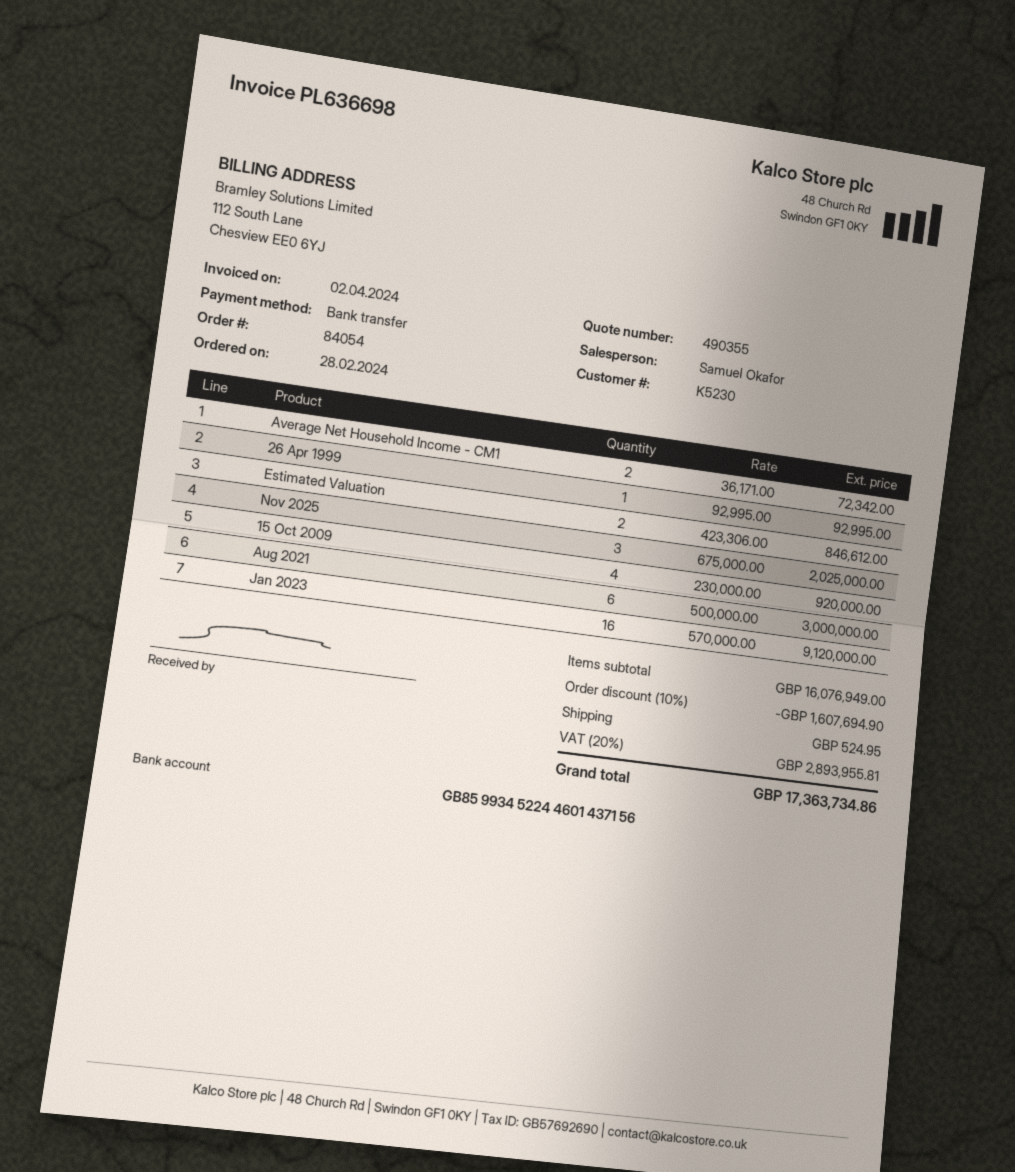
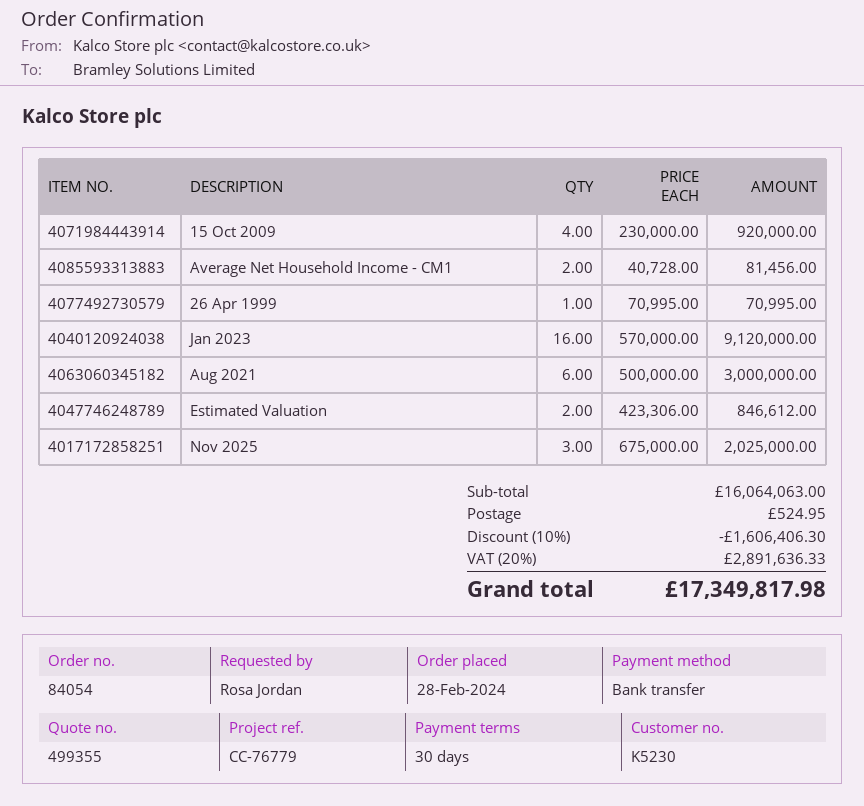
quote number: 490355 -> 499355
Average Net Household Income - CM1: 2 x 36171.00 = 72342.00 -> 2 x 40728.00 = 81456.00
26 Apr 1999: 1 x 92995.00 = 92995.00 -> 1 x 70995.00 = 70995.00
subtotal: 16076949.00 -> 16064063.00
discount: 10% = 1607694.90 -> 10% = 1606406.30
tax: 20% = 2893955.81 -> 20% = 2891636.33
total: 17363734.86 -> 17349817.98

